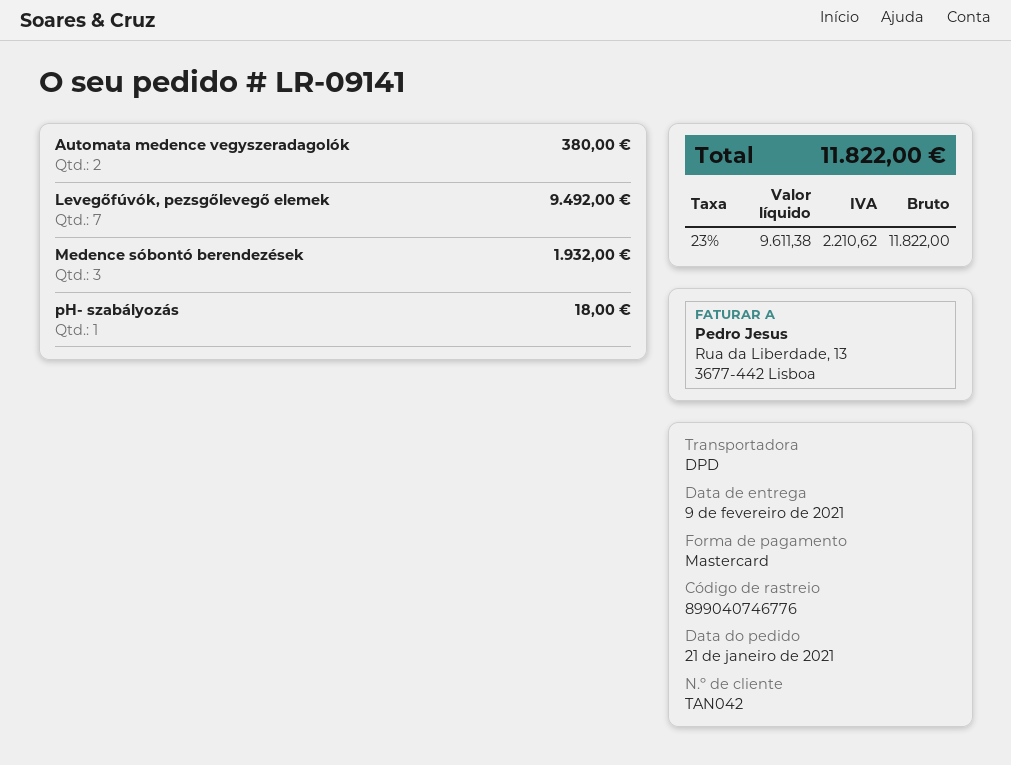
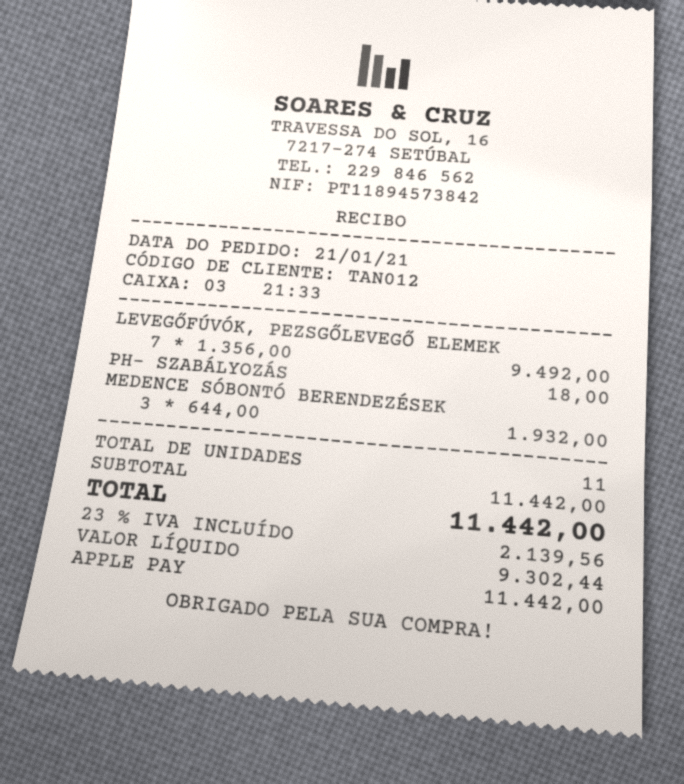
customer number: TAN042 -> TAN012
payment method: Mastercard -> Apple Pay
Automata medence vegyszeradagolók: 2 for 380.00 -> none
net: 9611.38 -> 9302.44
tax: 23% = 2210.62 -> 23% = 2139.56
total: 11822.00 -> 11442.00

